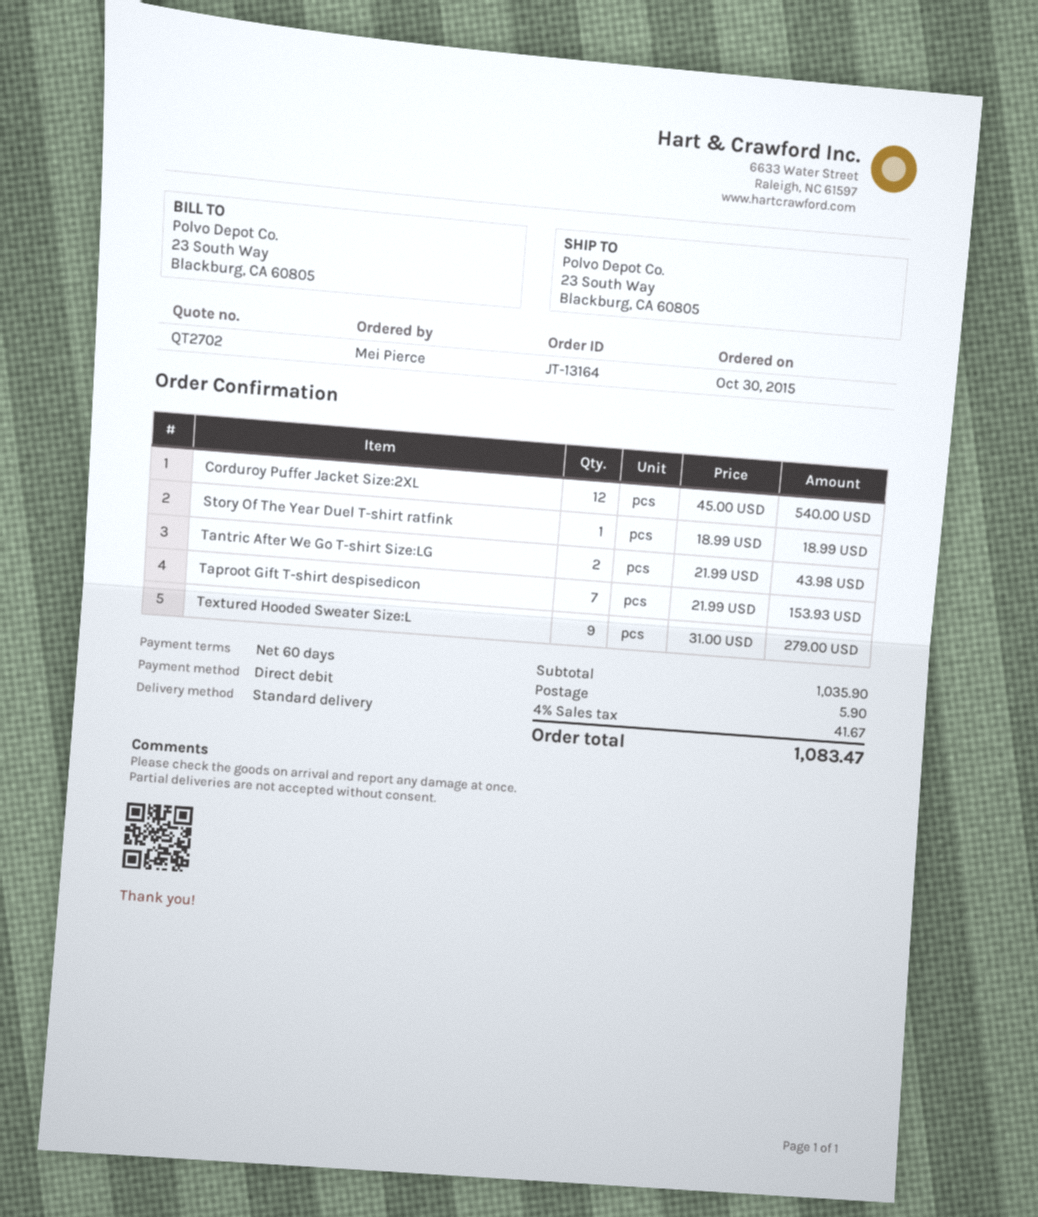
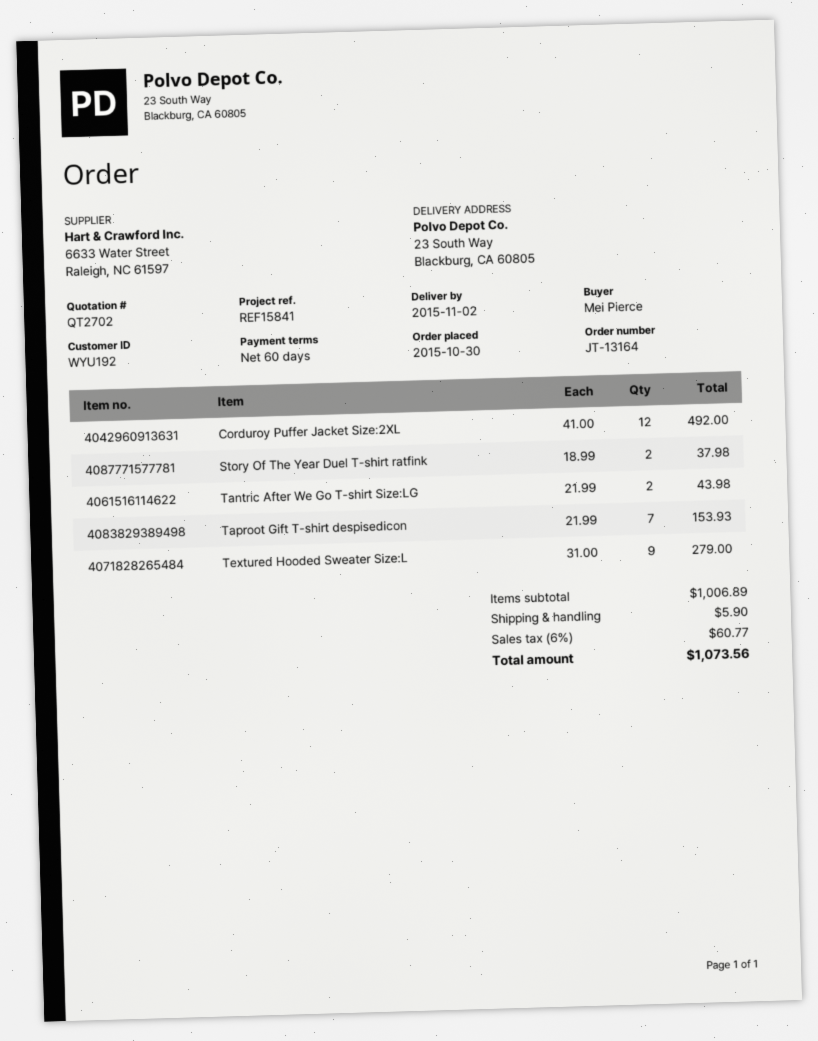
Corduroy Puffer Jacket Size:2XL: 12 x 45.00 = 540.00 -> 12 x 41.00 = 492.00
Story Of The Year Duel T-shirt ratfink: 1 x 18.99 = 18.99 -> 2 x 18.99 = 37.98
subtotal: 1035.90 -> 1006.89
tax: 4% = 41.67 -> 6% = 60.77
total: 1083.47 -> 1073.56

